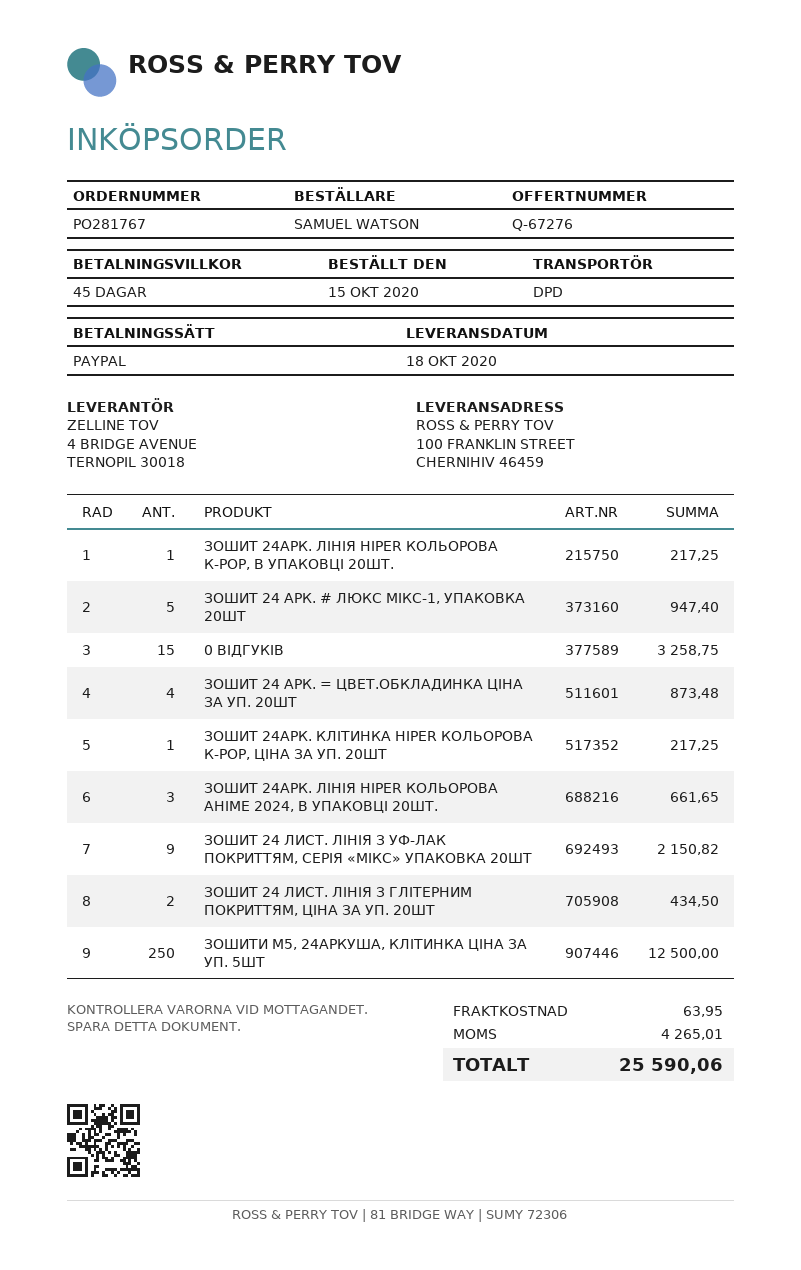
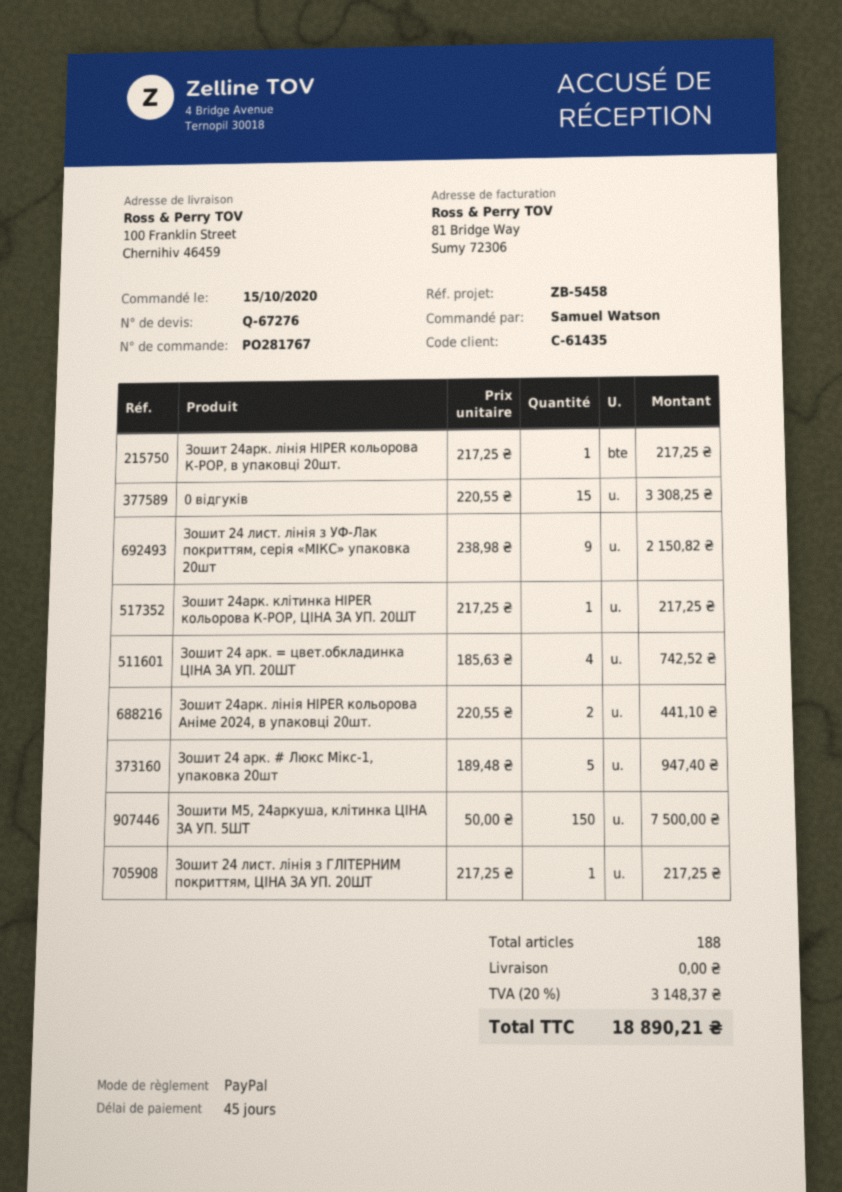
0 ВІДГУКІВ: 15 for 3258.75 -> 15 for 3308.25
ЗОШИТ 24 АРК. = ЦВЕТ.ОБКЛАДИНКА ЦІНА ЗА УП. 20ШТ: 4 for 873.48 -> 4 for 742.52
ЗОШИТ 24АРК. ЛІНІЯ HIPER КОЛЬОРОВА АНІМЕ 2024, В УПАКОВЦІ 20ШТ.: 3 for 661.65 -> 2 for 441.10
ЗОШИТ 24 ЛИСТ. ЛІНІЯ З ГЛІТЕРНИМ ПОКРИТТЯМ, ЦІНА ЗА УП. 20ШТ: 2 for 434.50 -> 1 for 217.25
ЗОШИТИ М5, 24АРКУША, КЛІТИНКА ЦІНА ЗА УП. 5ШТ: 250 for 12500.00 -> 150 for 7500.00
shipping: 63.95 -> 0.00
tax: 4265.01 -> 3148.37
total: 25590.06 -> 18890.21

